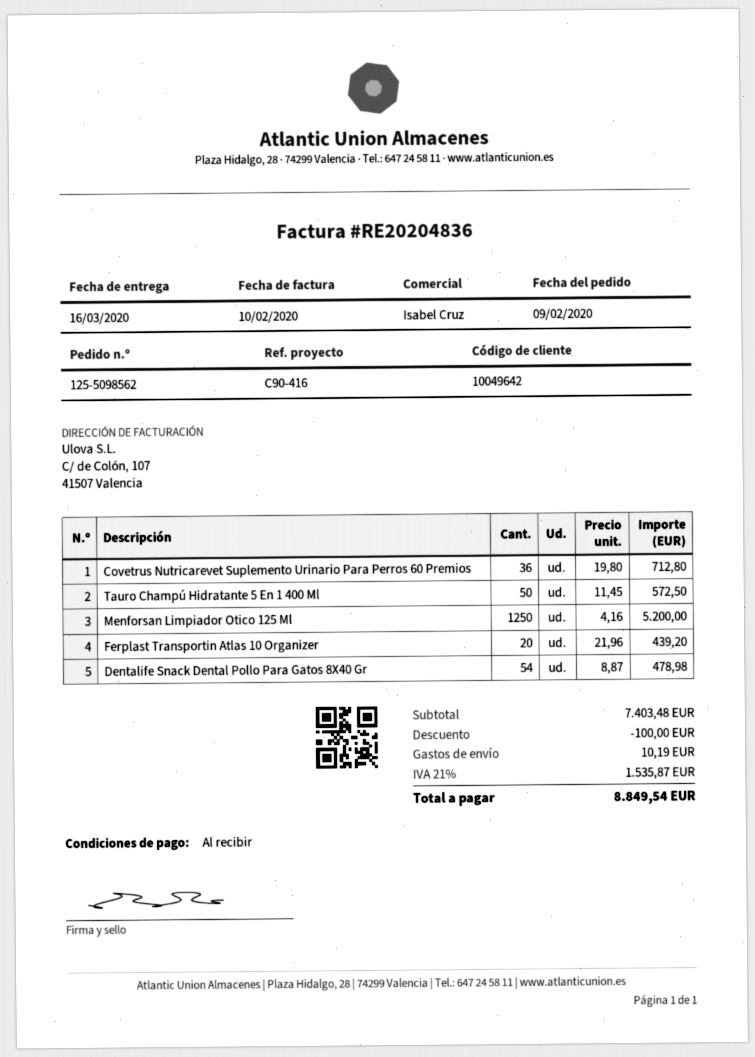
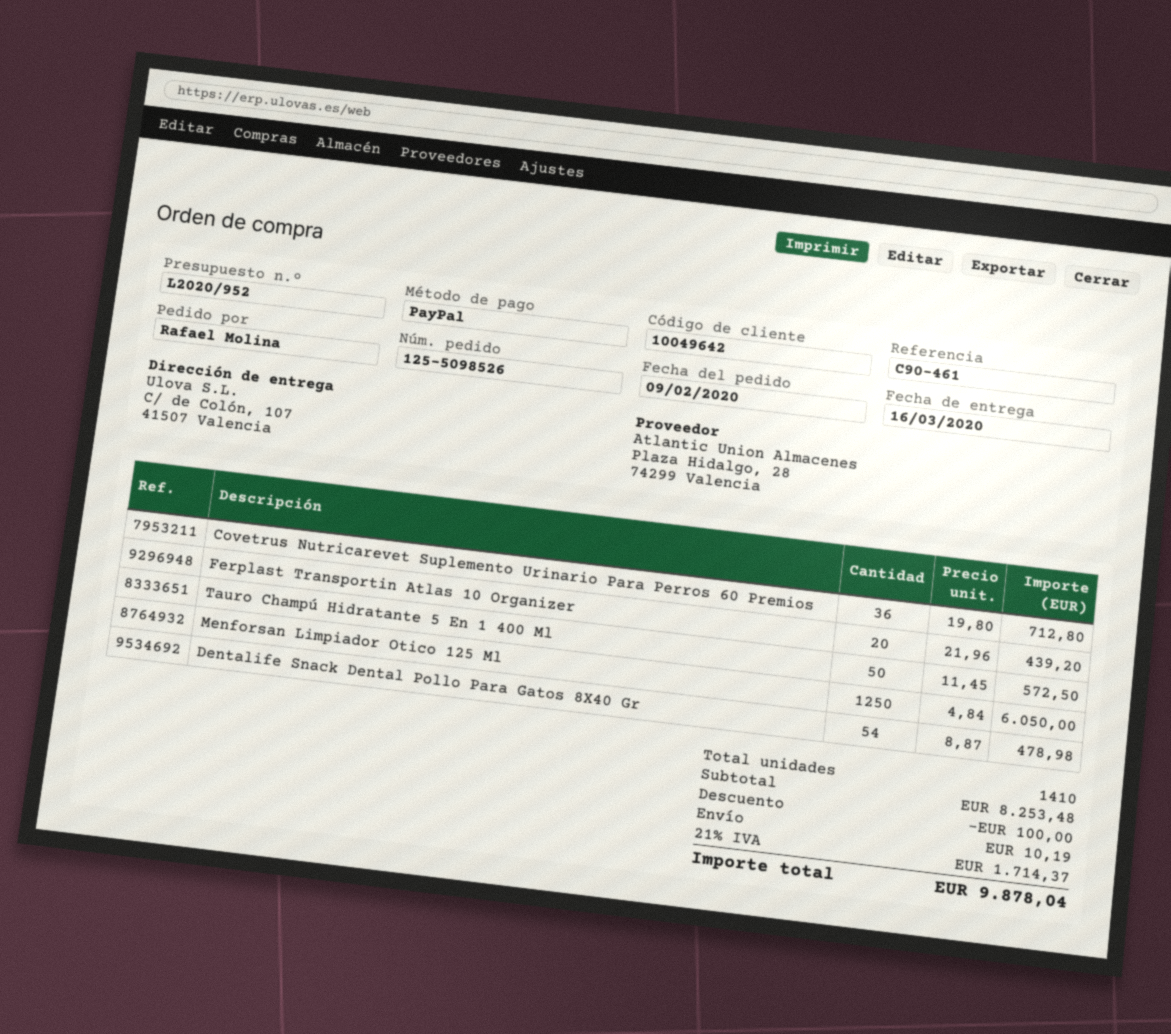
order number: 125-5098562 -> 125-5098526
reference: C90-416 -> C90-461
Menforsan Limpiador Otico 125 Ml: 1250 x 4.16 = 5200.00 -> 1250 x 4.84 = 6050.00
subtotal: 7403.48 -> 8253.48
tax: 21% = 1535.87 -> 21% = 1714.37
total: 8849.54 -> 9878.04

